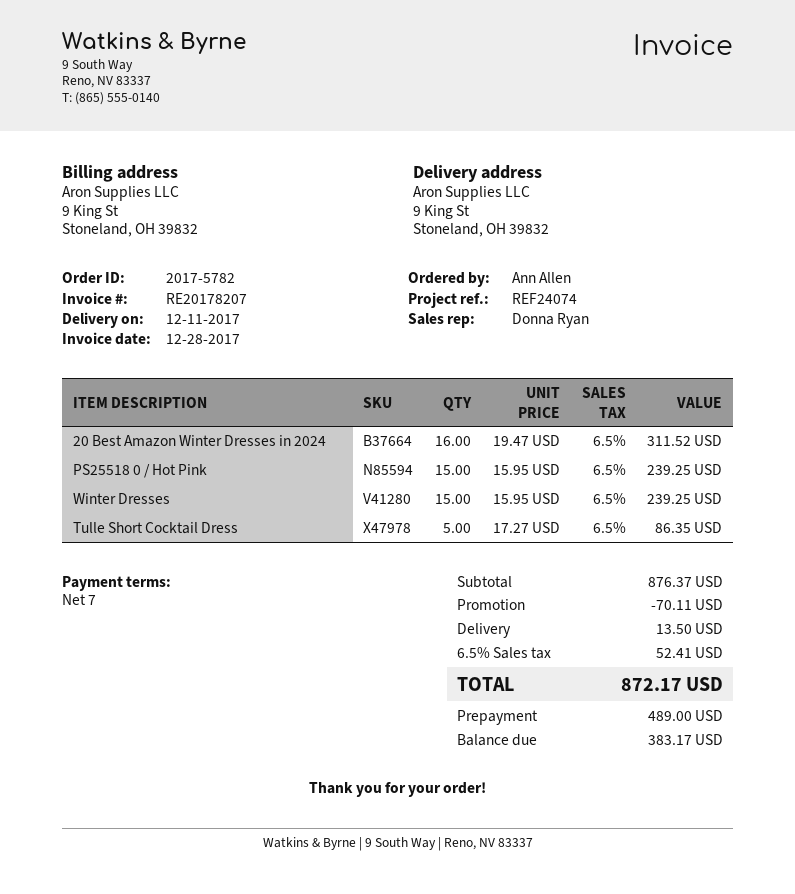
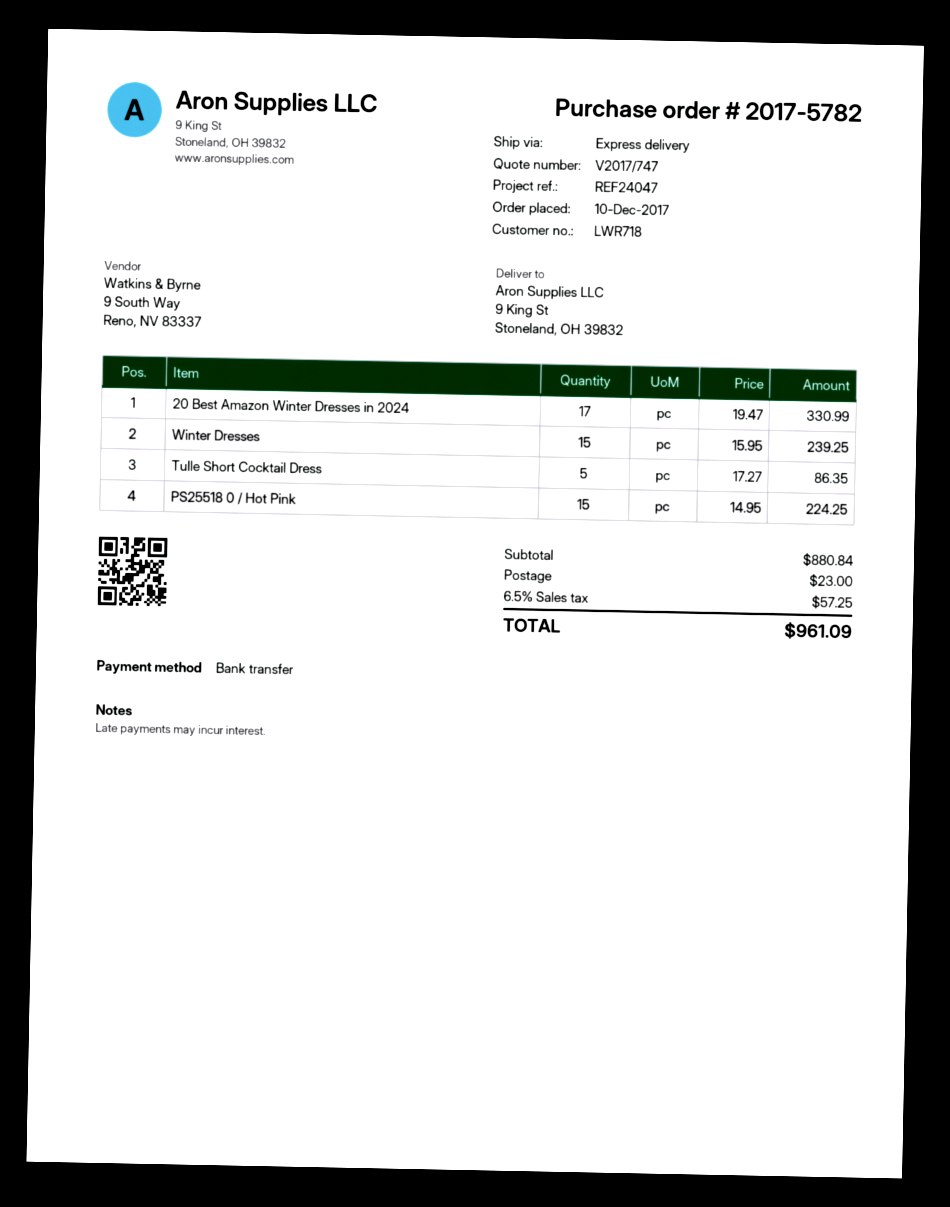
reference: REF24074 -> REF24047
20 Best Amazon Winter Dresses in 2024: 16 x 19.47 = 311.52 -> 17 x 19.47 = 330.99
PS25518 0 / Hot Pink: 15 x 15.95 = 239.25 -> 15 x 14.95 = 224.25
subtotal: 876.37 -> 880.84
discount: 70.11 -> none
shipping: 13.50 -> 23.00
tax: 6.5% = 52.41 -> 6.5% = 57.25
total: 872.17 -> 961.09

